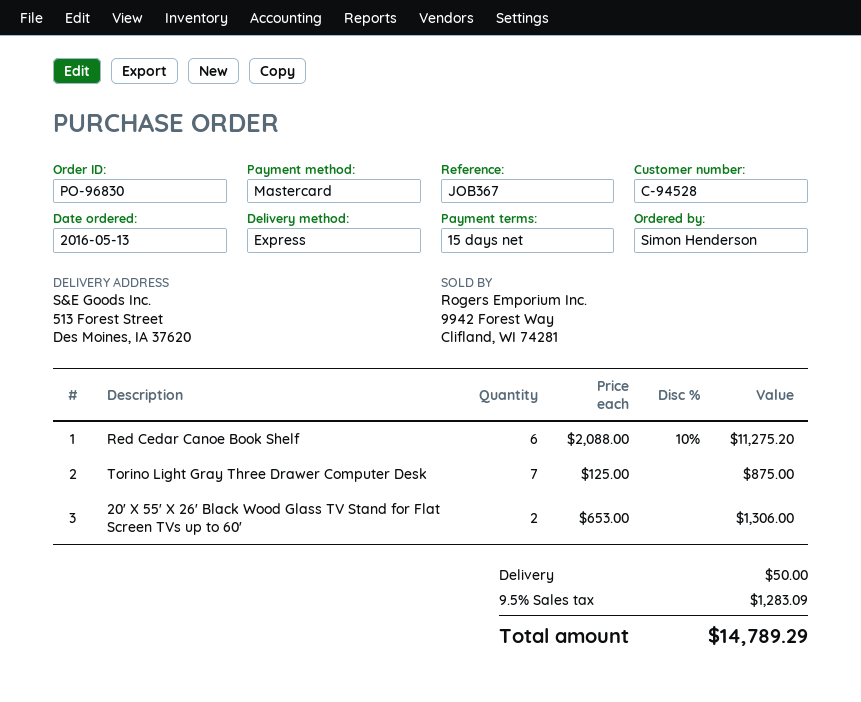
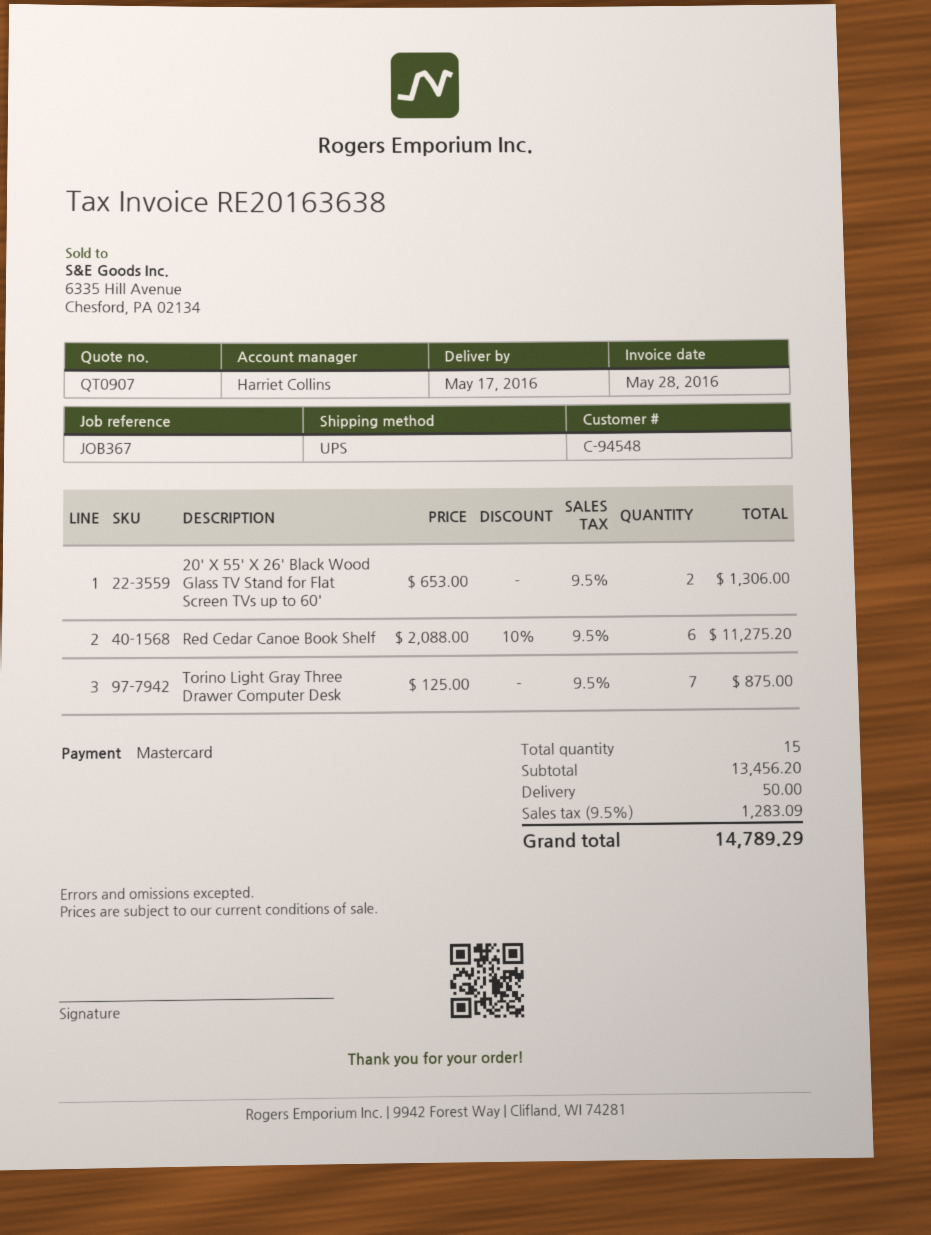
customer number: C-94528 -> C-94548
shipping method: express -> UPS

